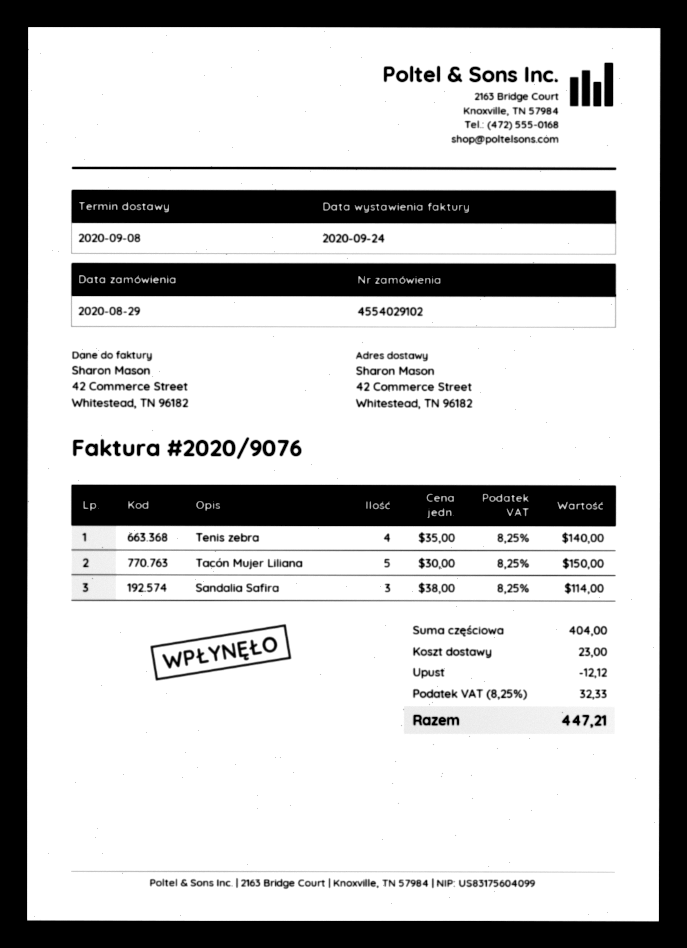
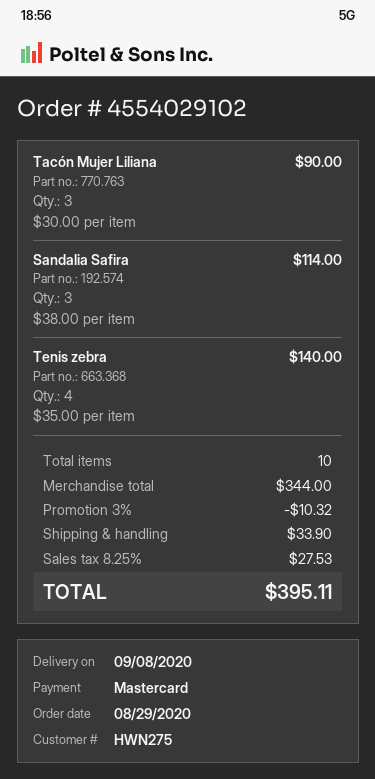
Tacón Mujer Liliana: 5 x 30.00 = 150.00 -> 3 x 30.00 = 90.00
subtotal: 404.00 -> 344.00
discount: 12.12 -> 10.32
shipping: 23.00 -> 33.90
tax: 8.25% = 32.33 -> 8.25% = 27.53
total: 447.21 -> 395.11

